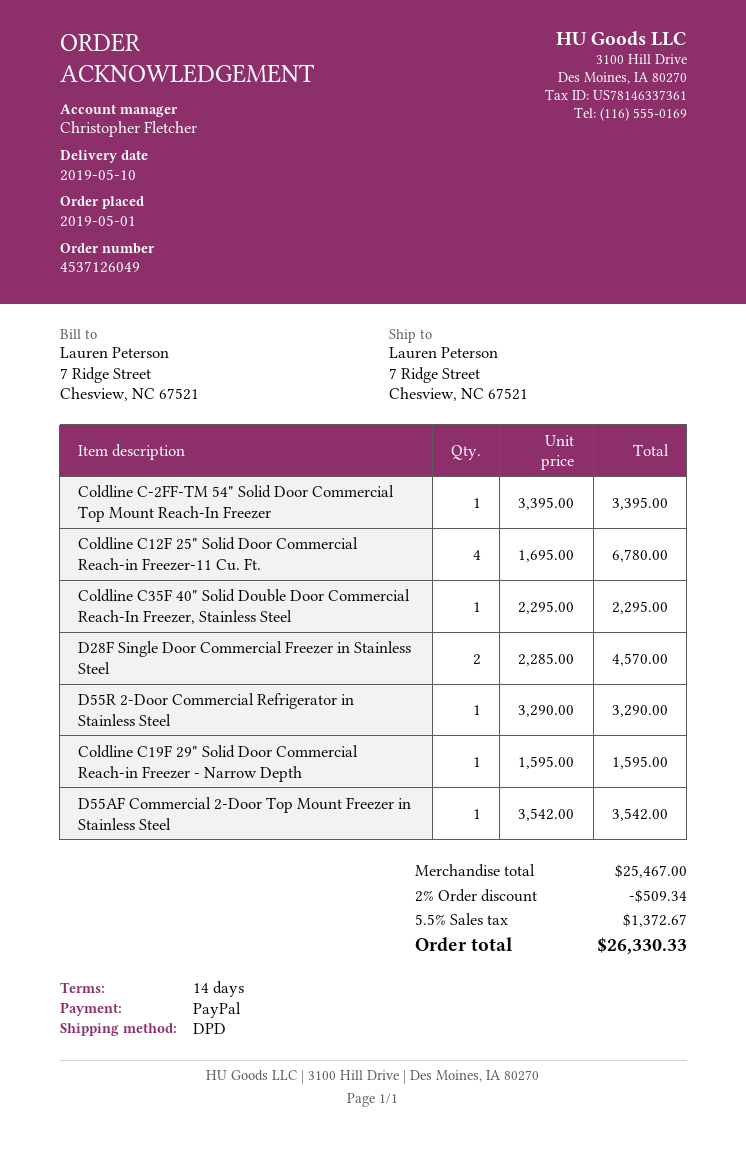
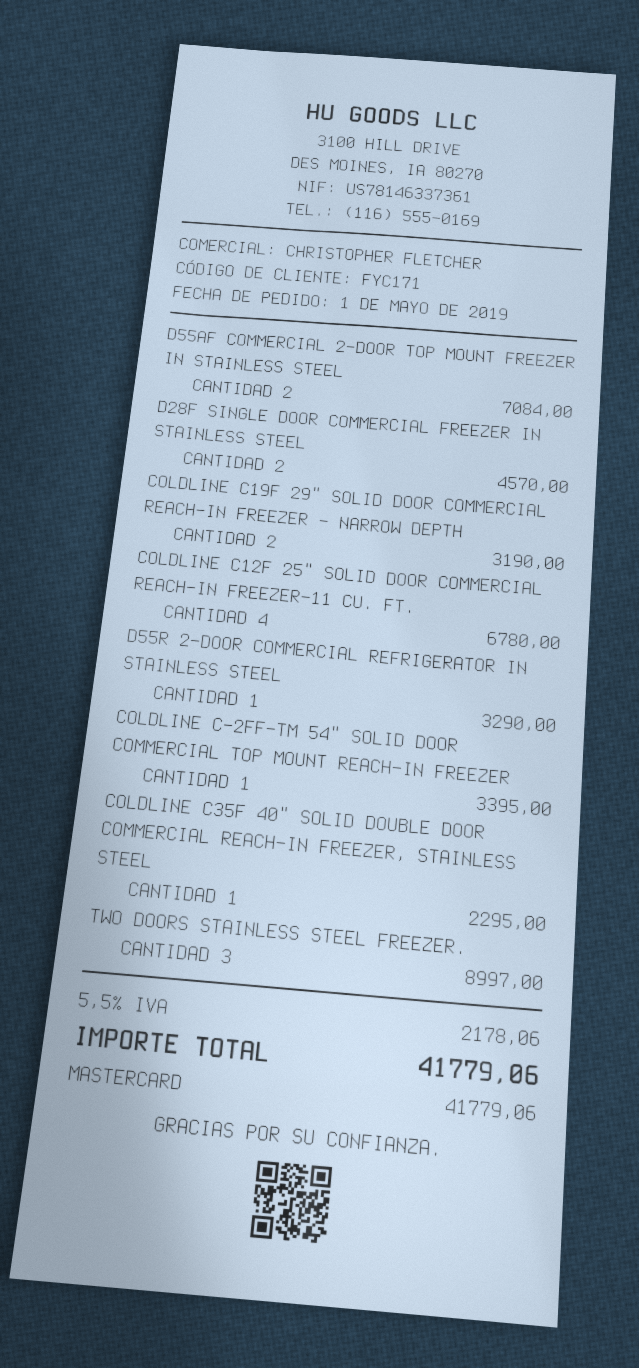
payment method: PayPal -> Mastercard
Coldline C19F 29" Solid Door Commercial Reach-in Freezer - Narrow Depth: 1 for 1595.00 -> 2 for 3190.00
D55AF Commercial 2-Door Top Mount Freezer in Stainless Steel: 1 for 3542.00 -> 2 for 7084.00
TWO DOORS STAINLESS STEEL FREEZER.: none -> 3 for 8997.00
discount: 2% = 509.34 -> none
tax: 5.5% = 1372.67 -> 5.5% = 2178.06
total: 26330.33 -> 41779.06

